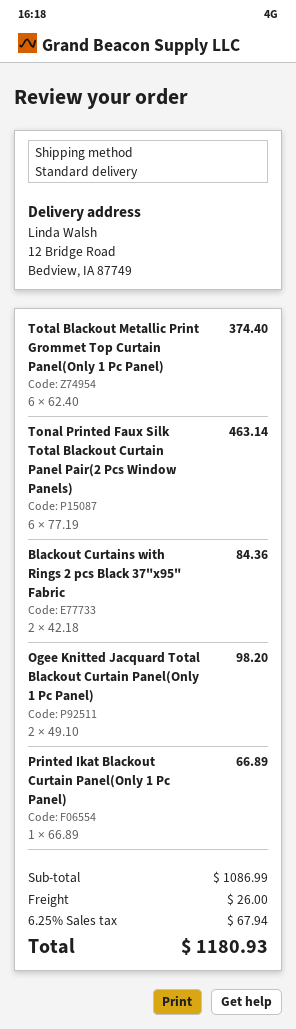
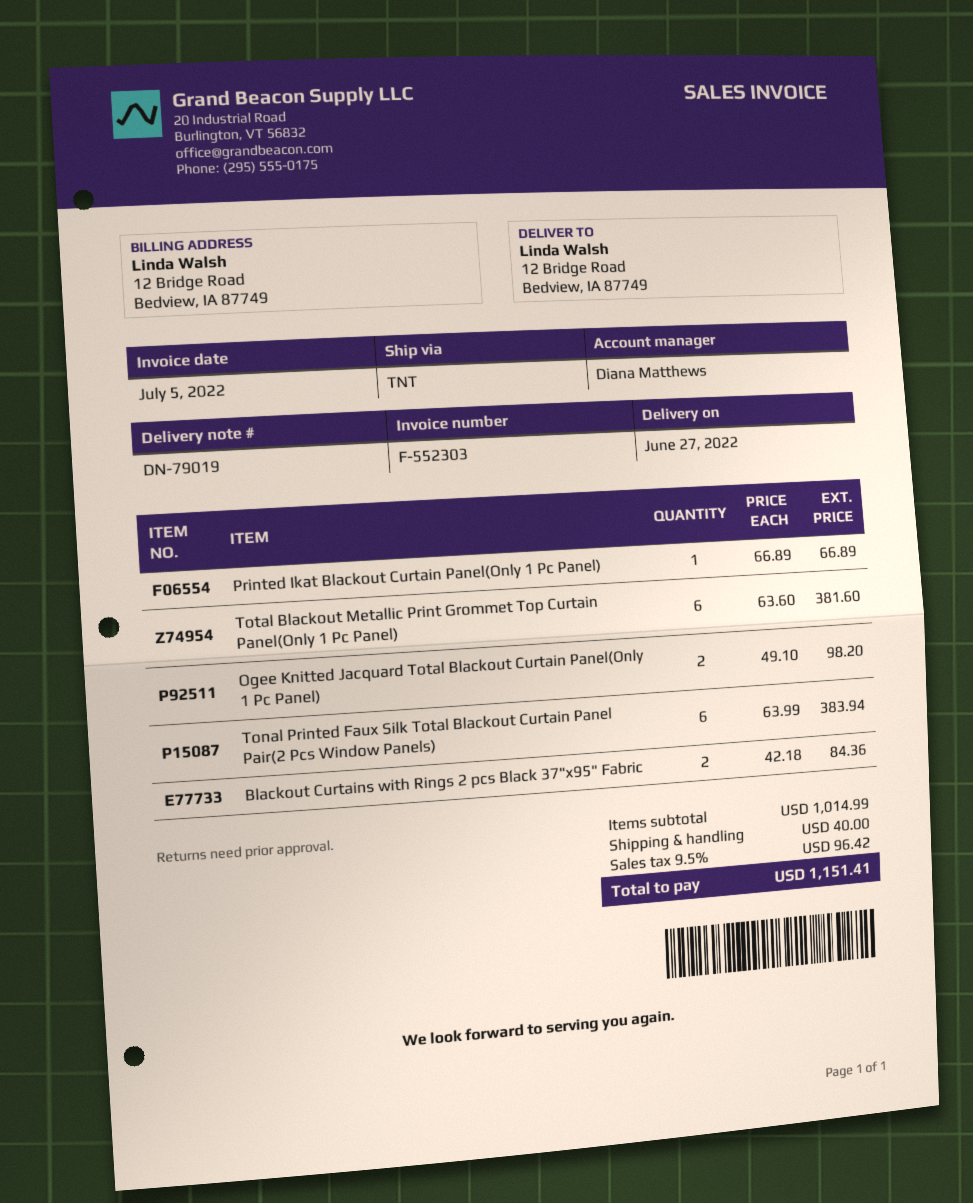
shipping method: standard -> TNT
Total Blackout Metallic Print Grommet Top Curtain Panel(Only 1 Pc Panel): 6 x 62.40 = 374.40 -> 6 x 63.60 = 381.60
Tonal Printed Faux Silk Total Blackout Curtain Panel Pair(2 Pcs Window Panels): 6 x 77.19 = 463.14 -> 6 x 63.99 = 383.94
subtotal: 1086.99 -> 1014.99
shipping: 26.00 -> 40.00
tax: 6.25% = 67.94 -> 9.5% = 96.42
total: 1180.93 -> 1151.41

